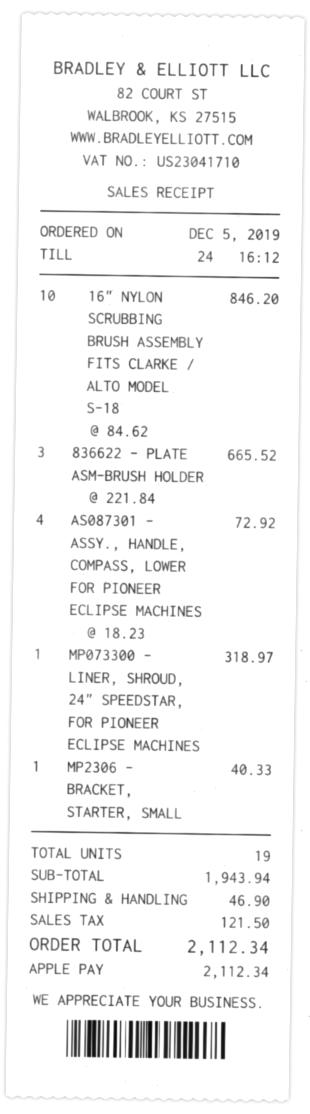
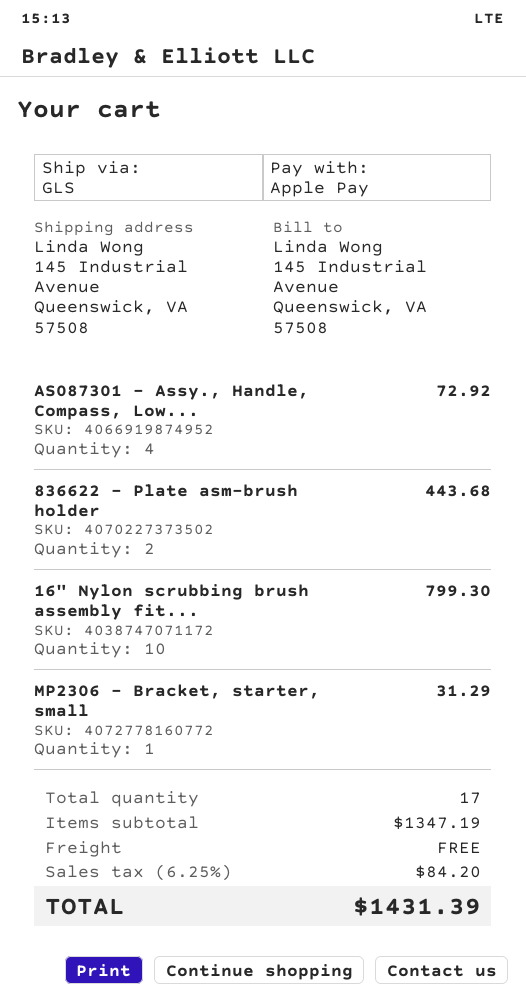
16" NYLON SCRUBBING BRUSH ASSEMBLY FITS CLARKE / ALTO MODEL S-18: 10 for 846.20 -> 10 for 799.30
836622 - PLATE ASM-BRUSH HOLDER: 3 for 665.52 -> 2 for 443.68
MP073300 - LINER, SHROUD, 24" SPEEDSTAR, FOR PIONEER ECLIPSE MACHINES: 1 for 318.97 -> none
MP2306 - BRACKET, STARTER, SMALL: 1 for 40.33 -> 1 for 31.29
total quantity: 19 -> 17
subtotal: 1943.94 -> 1347.19
shipping: 46.90 -> 0.00
tax: 121.50 -> 84.20
total: 2112.34 -> 1431.39

